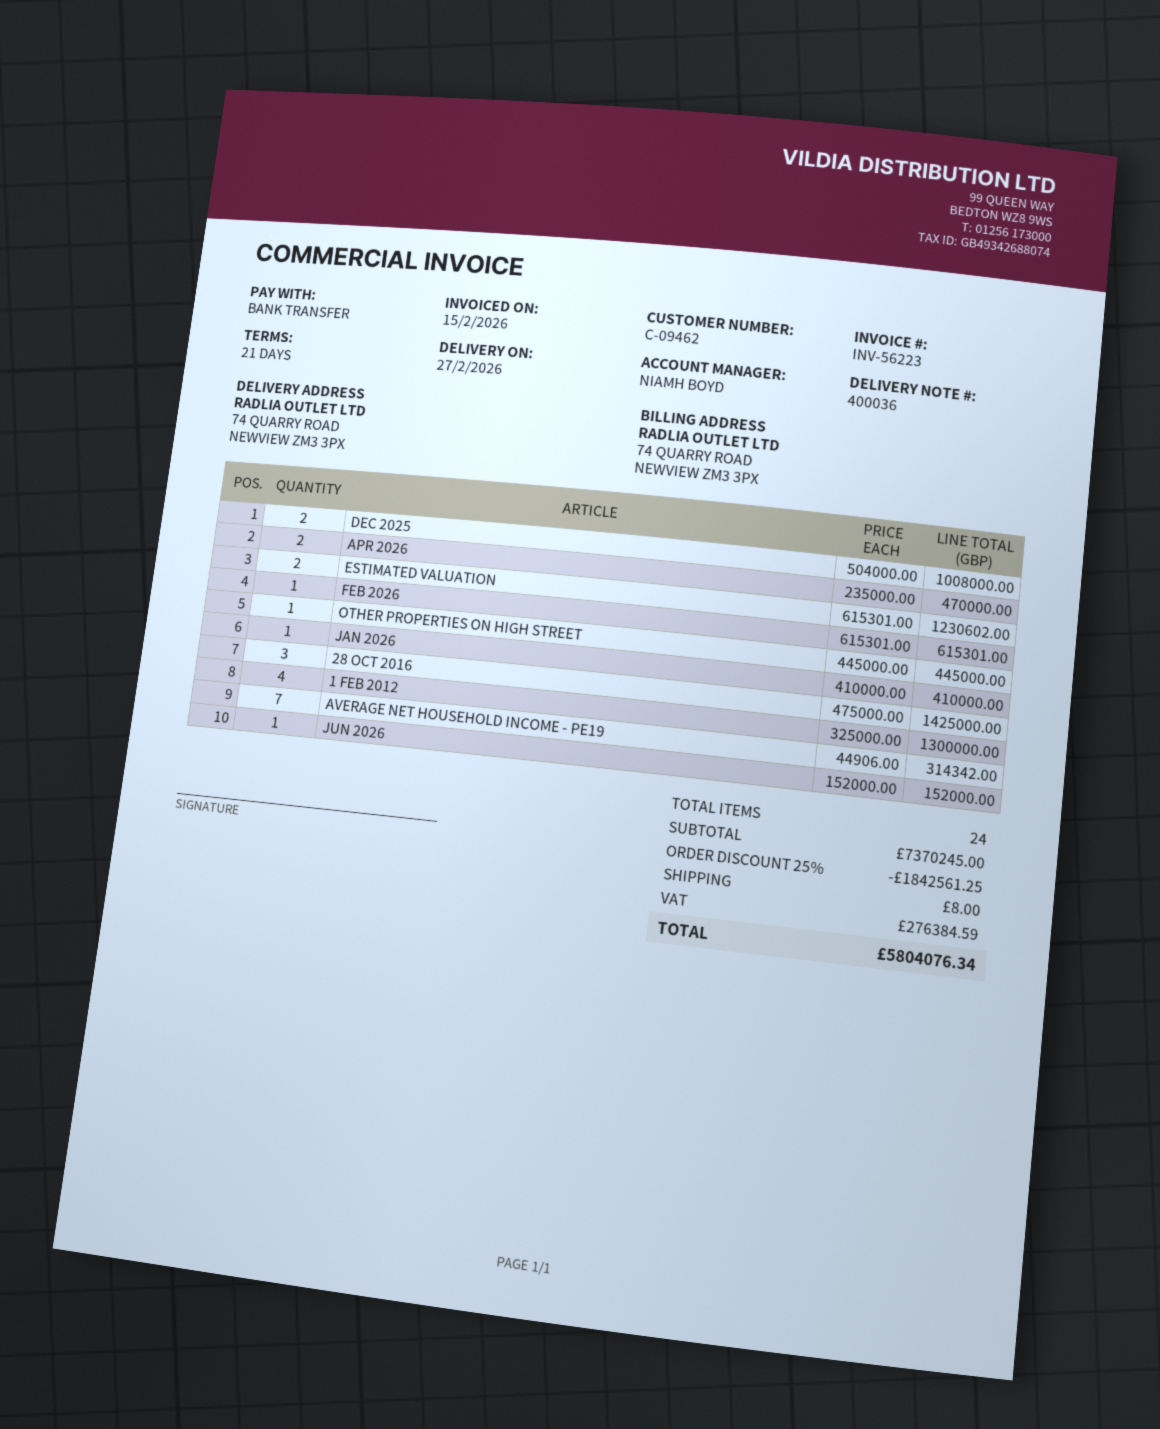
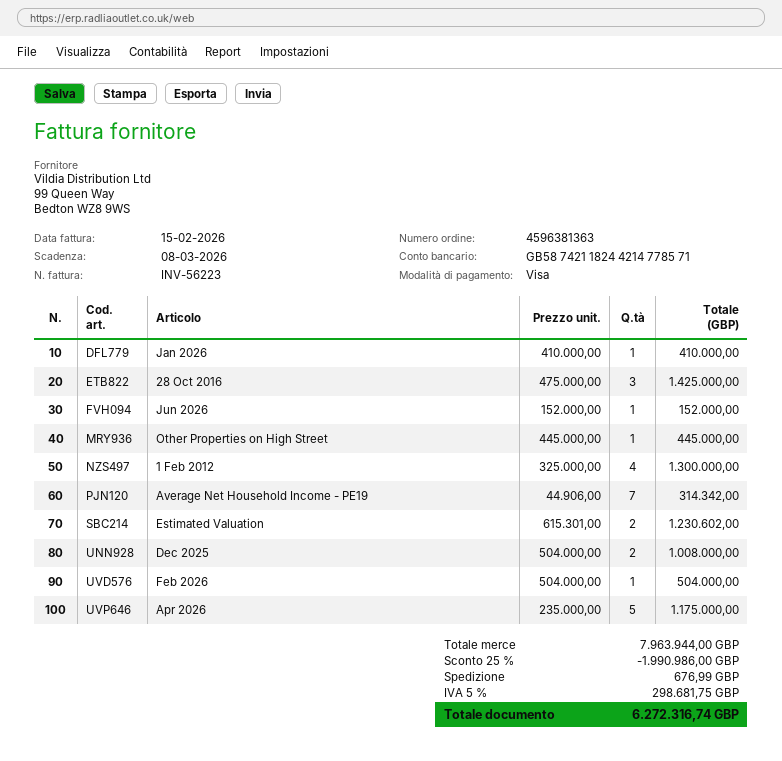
payment method: bank transfer -> Visa
APR 2026: 2 x 235000.00 = 470000.00 -> 5 x 235000.00 = 1175000.00
FEB 2026: 1 x 615301.00 = 615301.00 -> 1 x 504000.00 = 504000.00
subtotal: 7370245.00 -> 7963944.00
discount: 25% = 1842561.25 -> 25% = 1990986.00
shipping: 8.00 -> 676.99
tax: 276384.59 -> 298681.75
total: 5804076.34 -> 6272316.74

